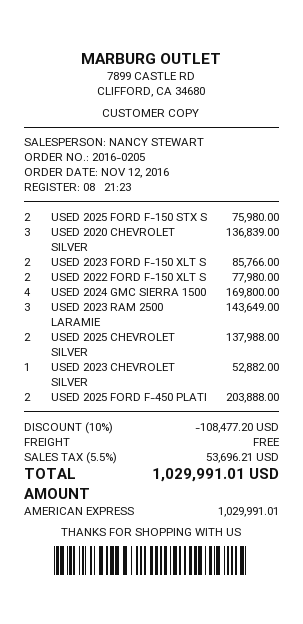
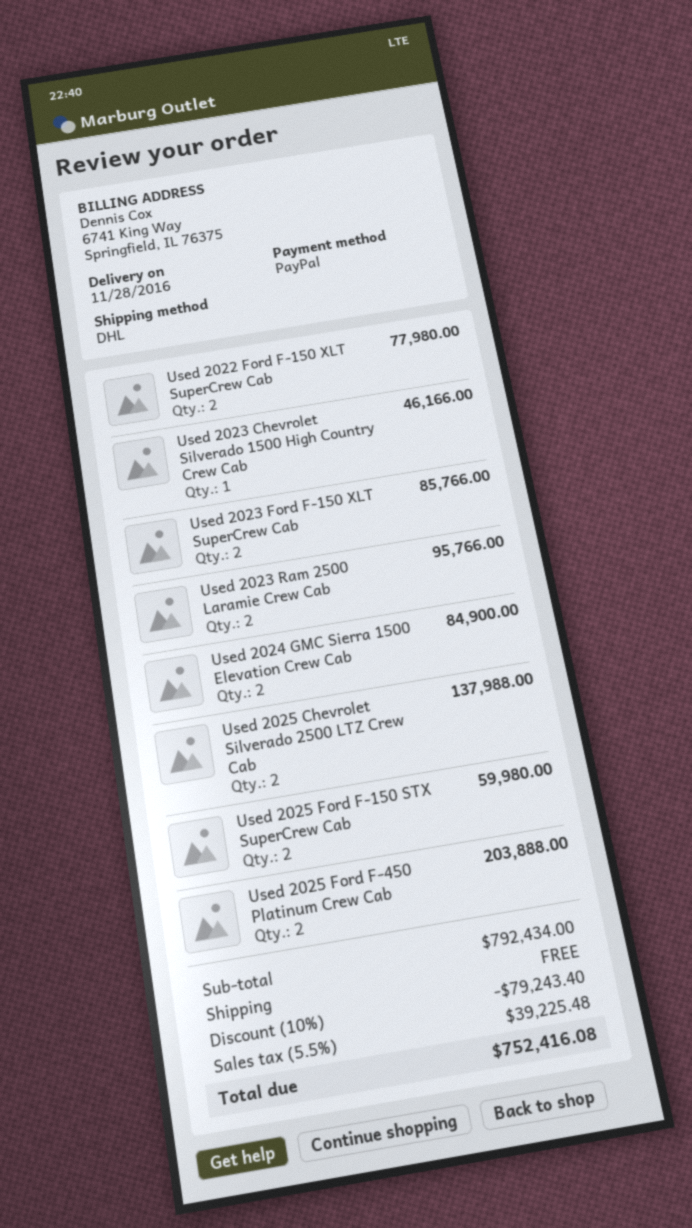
payment method: American Express -> PayPal
USED 2025 FORD F-150 STX S: 2 for 75980.00 -> 2 for 59980.00
USED 2020 CHEVROLET SILVER: 3 for 136839.00 -> none
USED 2024 GMC SIERRA 1500: 4 for 169800.00 -> 2 for 84900.00
USED 2023 RAM 2500 LARAMIE: 3 for 143649.00 -> 2 for 95766.00
USED 2023 CHEVROLET SILVER: 1 for 52882.00 -> 1 for 46166.00
discount: 10% = 108477.20 -> 10% = 79243.40
tax: 5.5% = 53696.21 -> 5.5% = 39225.48
total: 1029991.01 -> 752416.08

